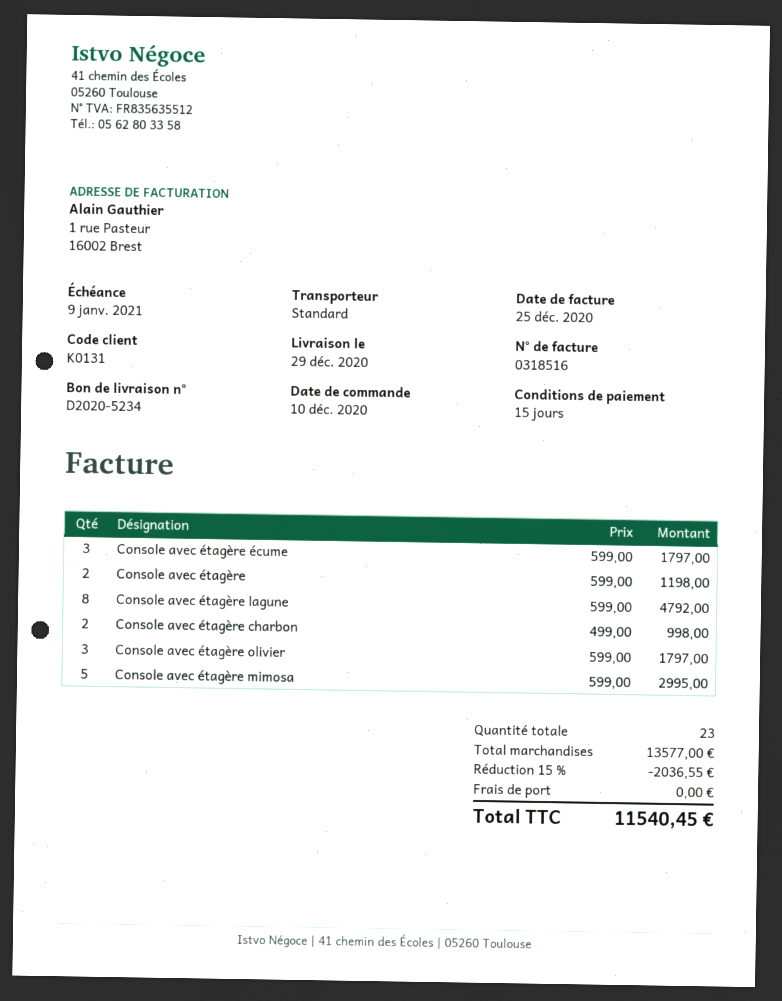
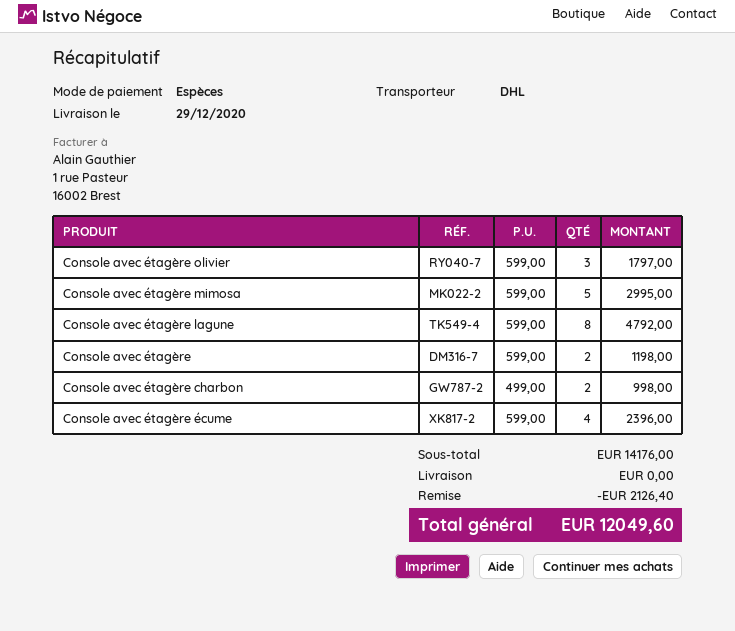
shipping method: standard -> DHL
Console avec étagère écume: 3 x 599.00 = 1797.00 -> 4 x 599.00 = 2396.00
subtotal: 13577.00 -> 14176.00
discount: 2036.55 -> 2126.40
total: 11540.45 -> 12049.60

